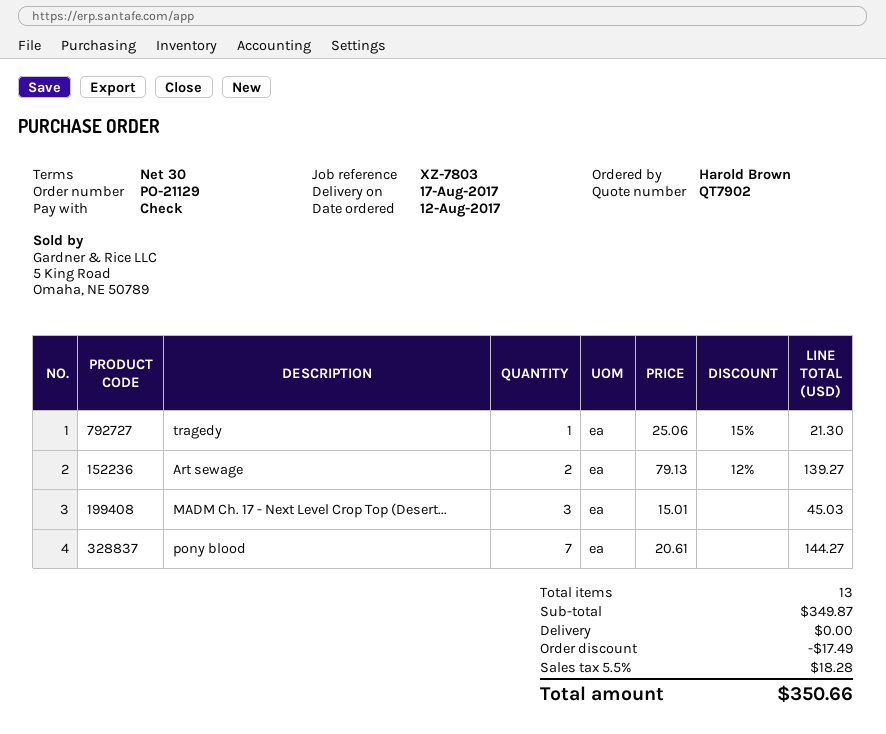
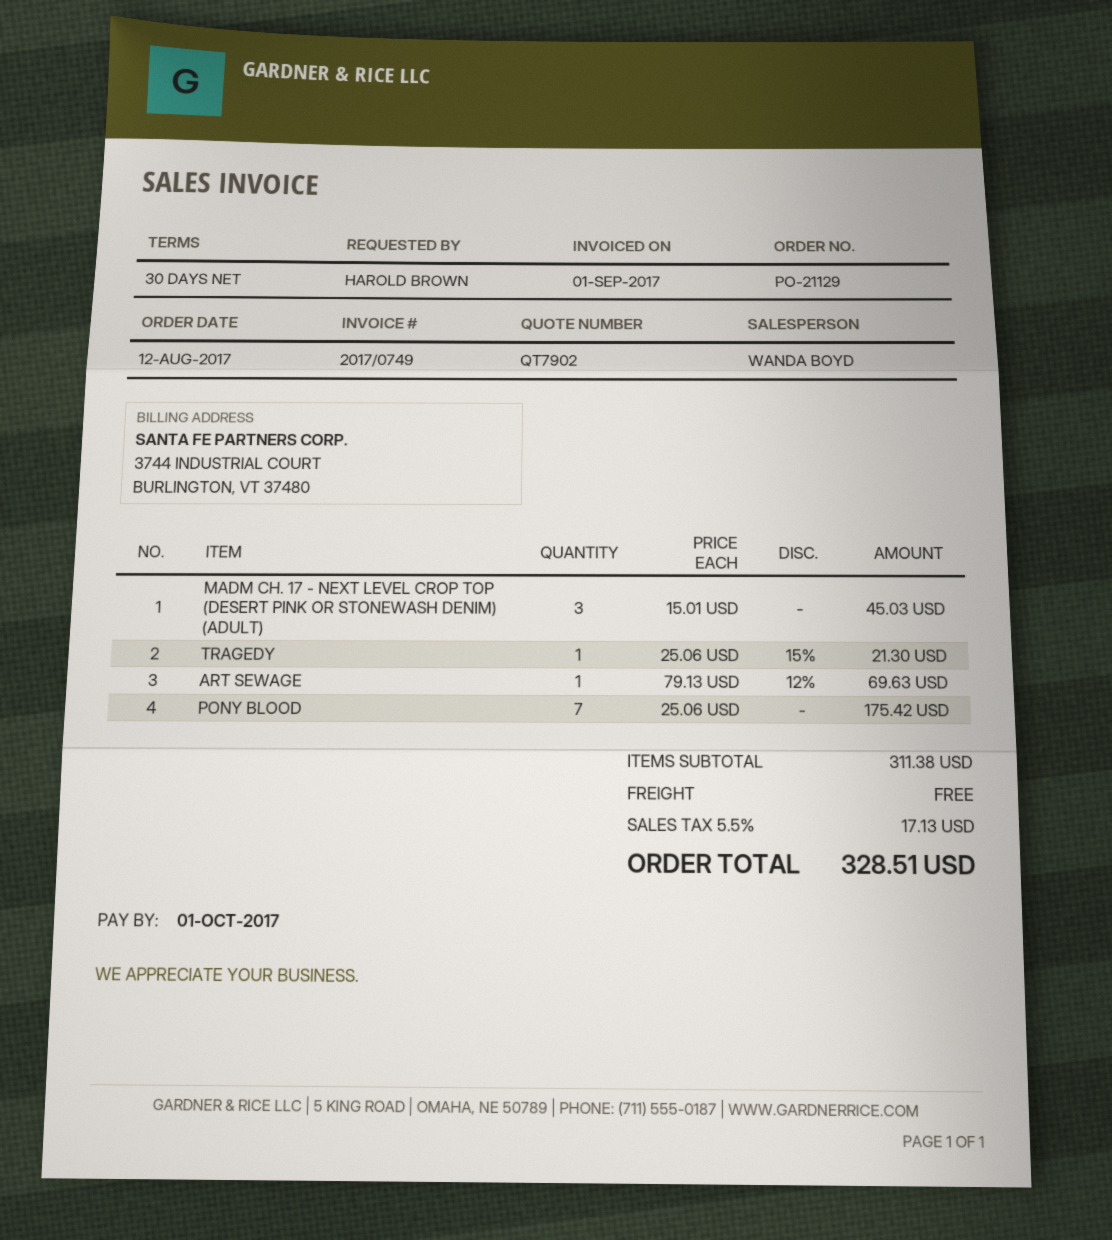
Art sewage: 2 x 79.13 - 12% = 139.27 -> 1 x 79.13 - 12% = 69.63
pony blood: 7 x 20.61 = 144.27 -> 7 x 25.06 = 175.42
subtotal: 349.87 -> 311.38
discount: 17.49 -> none
tax: 5.5% = 18.28 -> 5.5% = 17.13
total: 350.66 -> 328.51

